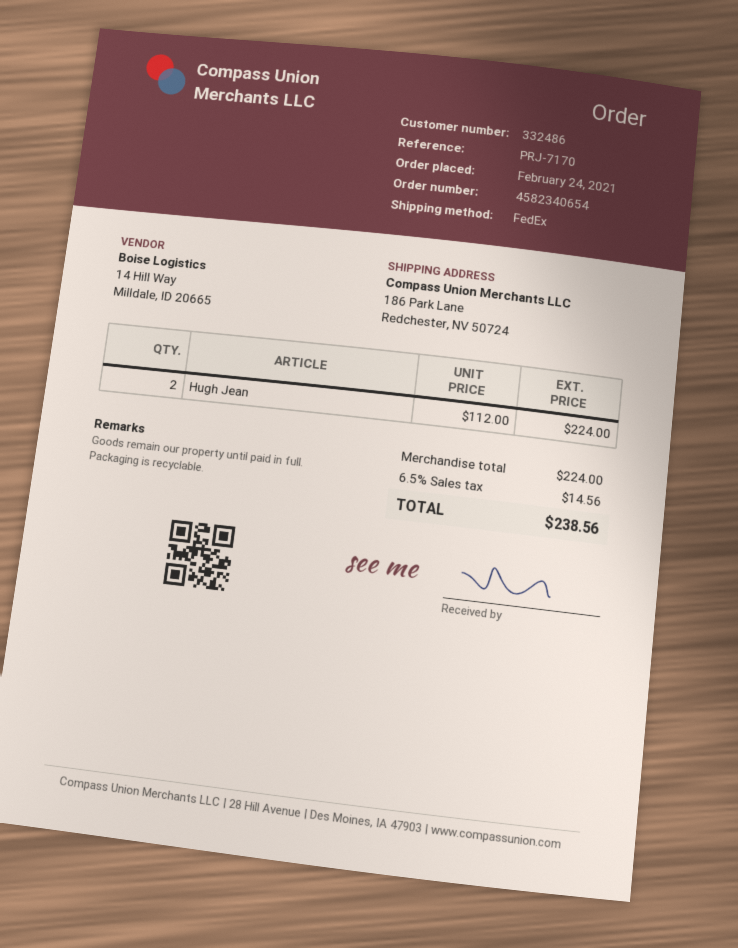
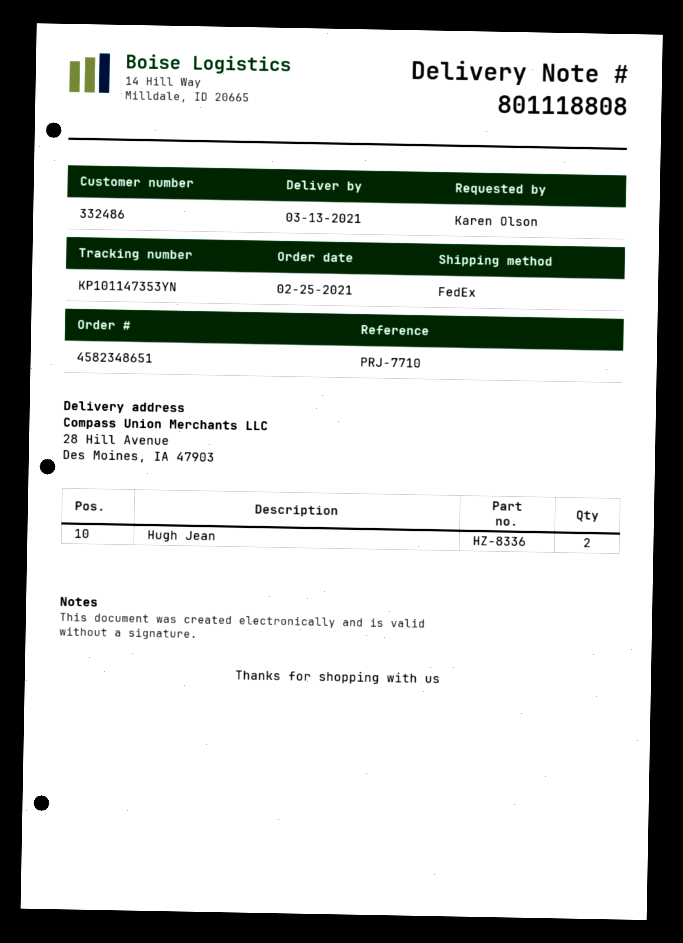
order number: 4582340654 -> 4582348651
order date: 2021-02-24 -> 2021-02-25
reference: PRJ-7170 -> PRJ-7710
ship to: 186 Park Lane, Redchester, NV 50724 -> 28 Hill Avenue, Des Moines, IA 47903

